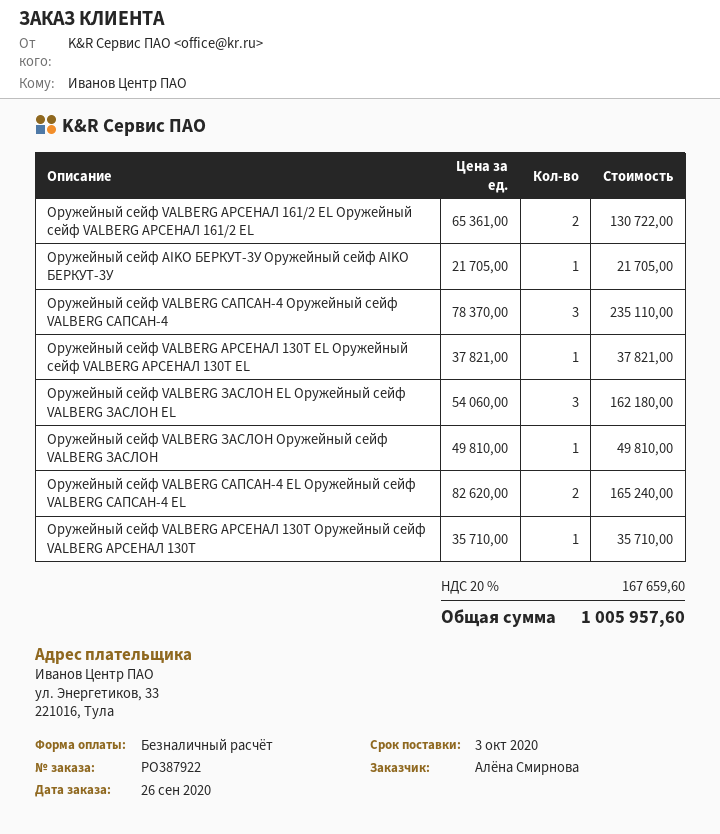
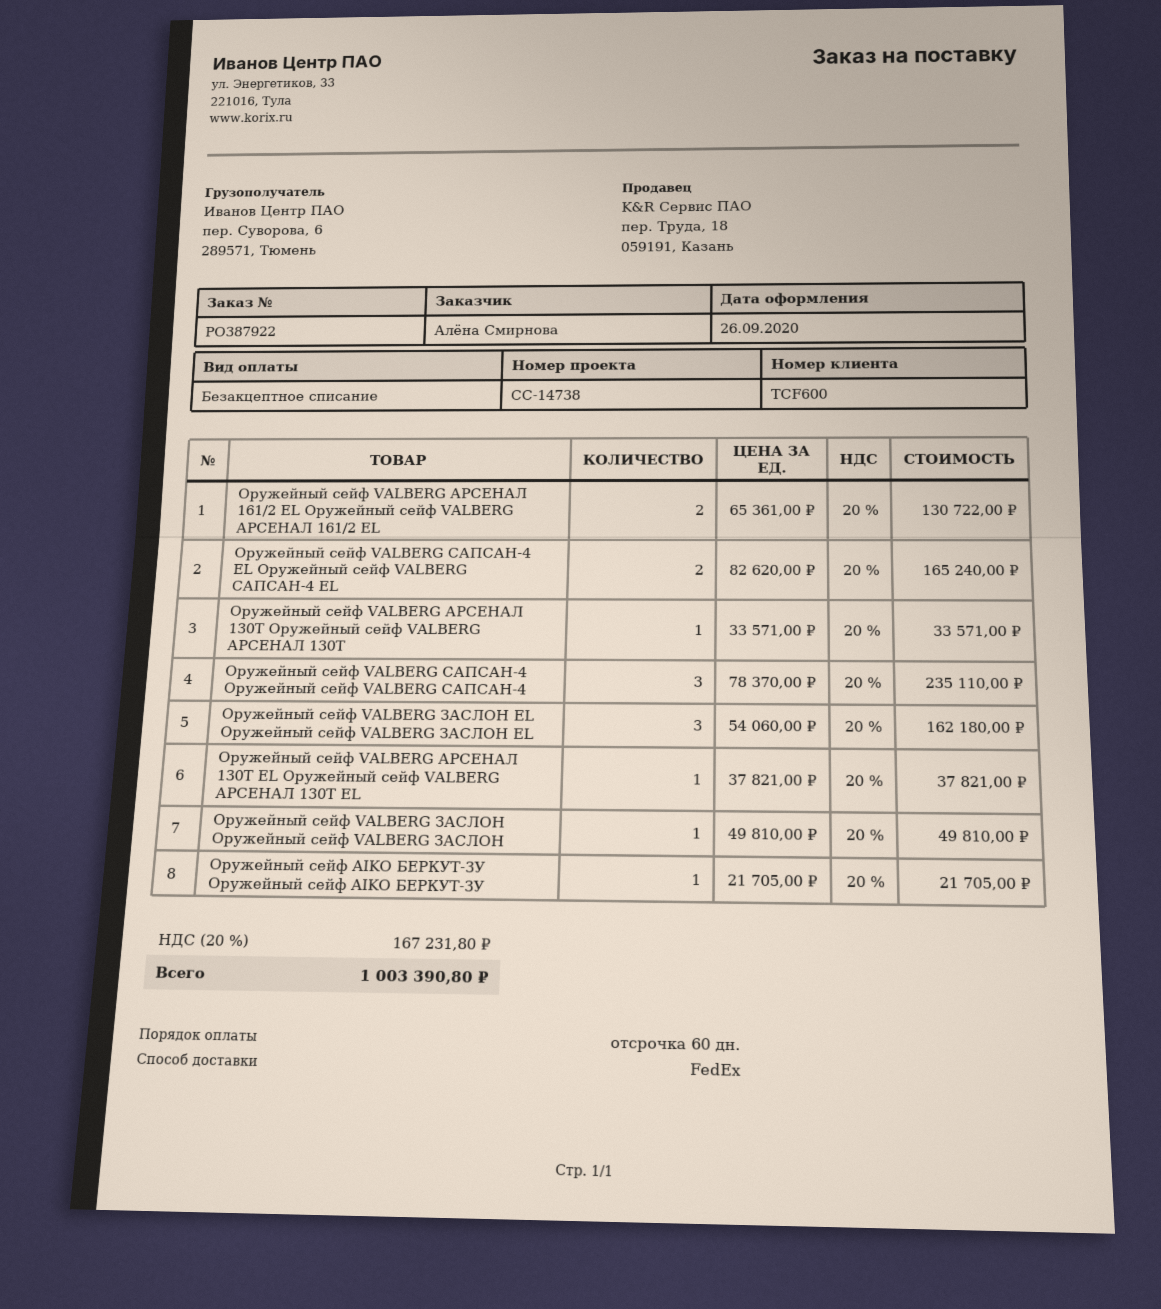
payment method: bank transfer -> direct debit
Оружейный сейф VALBERG АРСЕНАЛ 130Т Оружейный сейф VALBERG АРСЕНАЛ 130Т: 1 x 35710.00 = 35710.00 -> 1 x 33571.00 = 33571.00
tax: 20% = 167659.60 -> 20% = 167231.80
total: 1005957.60 -> 1003390.80

